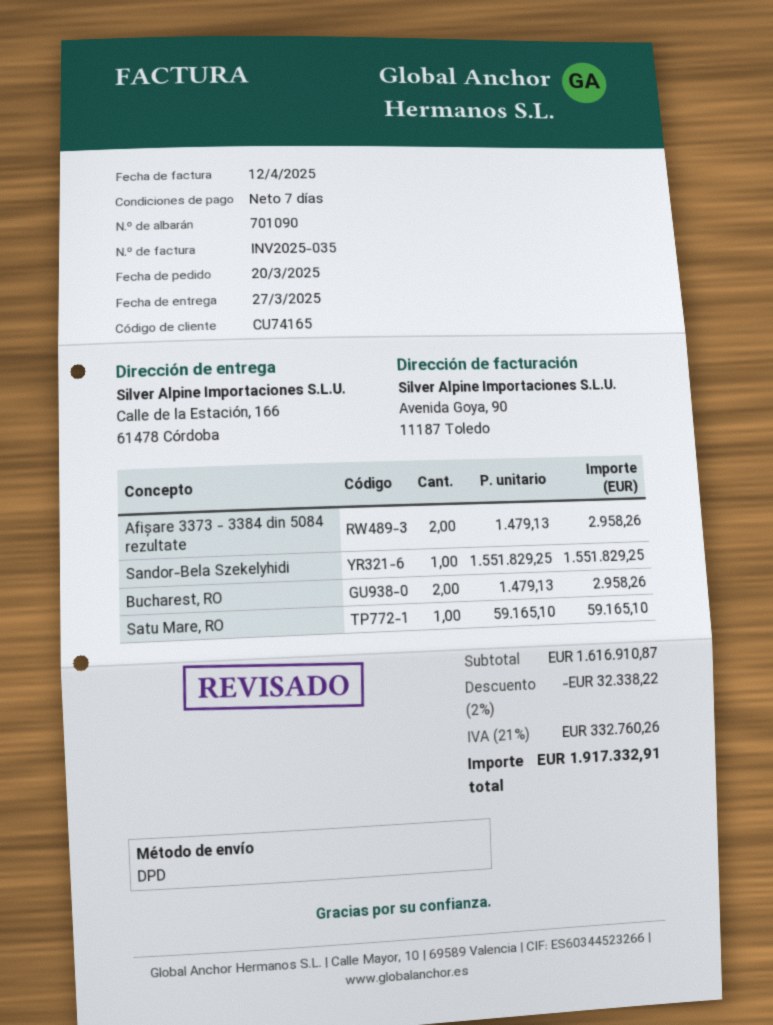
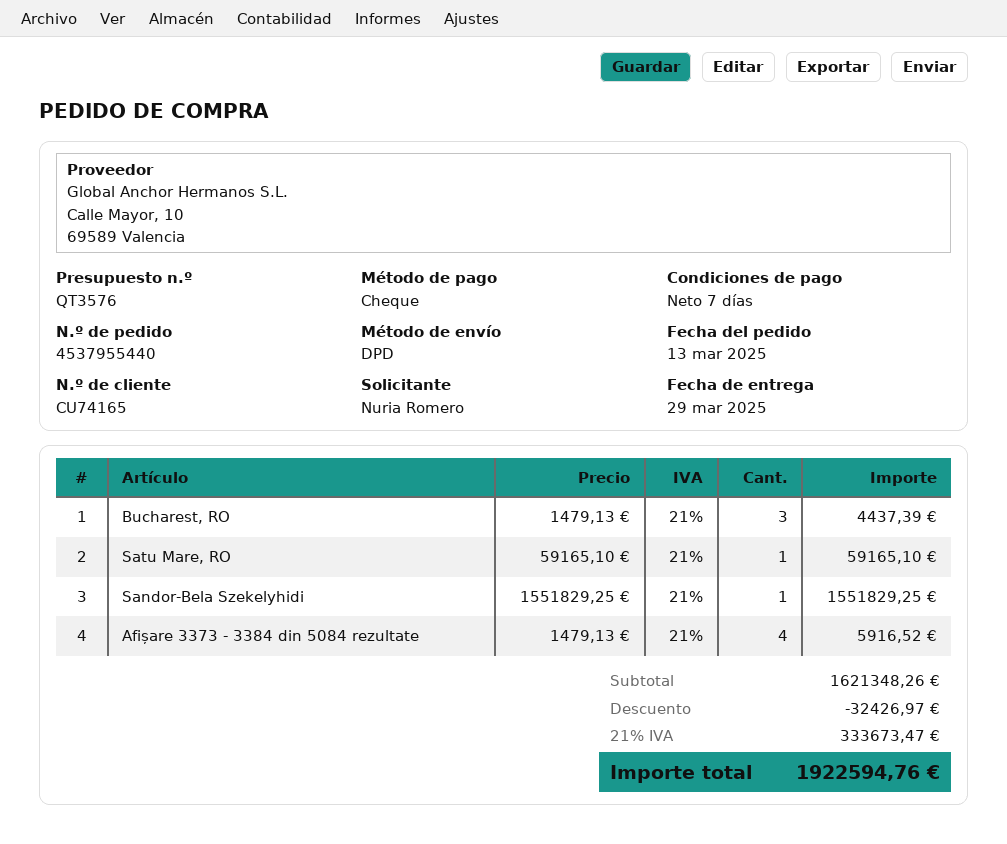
order date: 2025-03-20 -> 2025-03-13
delivery date: 2025-03-27 -> 2025-03-29
Afișare 3373 - 3384 din 5084 rezultate: 2 x 1479.13 = 2958.26 -> 4 x 1479.13 = 5916.52
Bucharest, RO: 2 x 1479.13 = 2958.26 -> 3 x 1479.13 = 4437.39
subtotal: 1616910.87 -> 1621348.26
discount: 32338.22 -> 32426.97
tax: 21% = 332760.26 -> 21% = 333673.47
total: 1917332.91 -> 1922594.76

